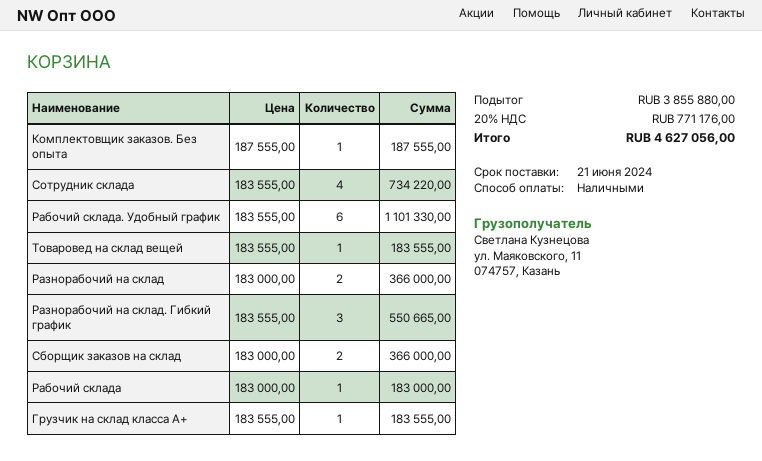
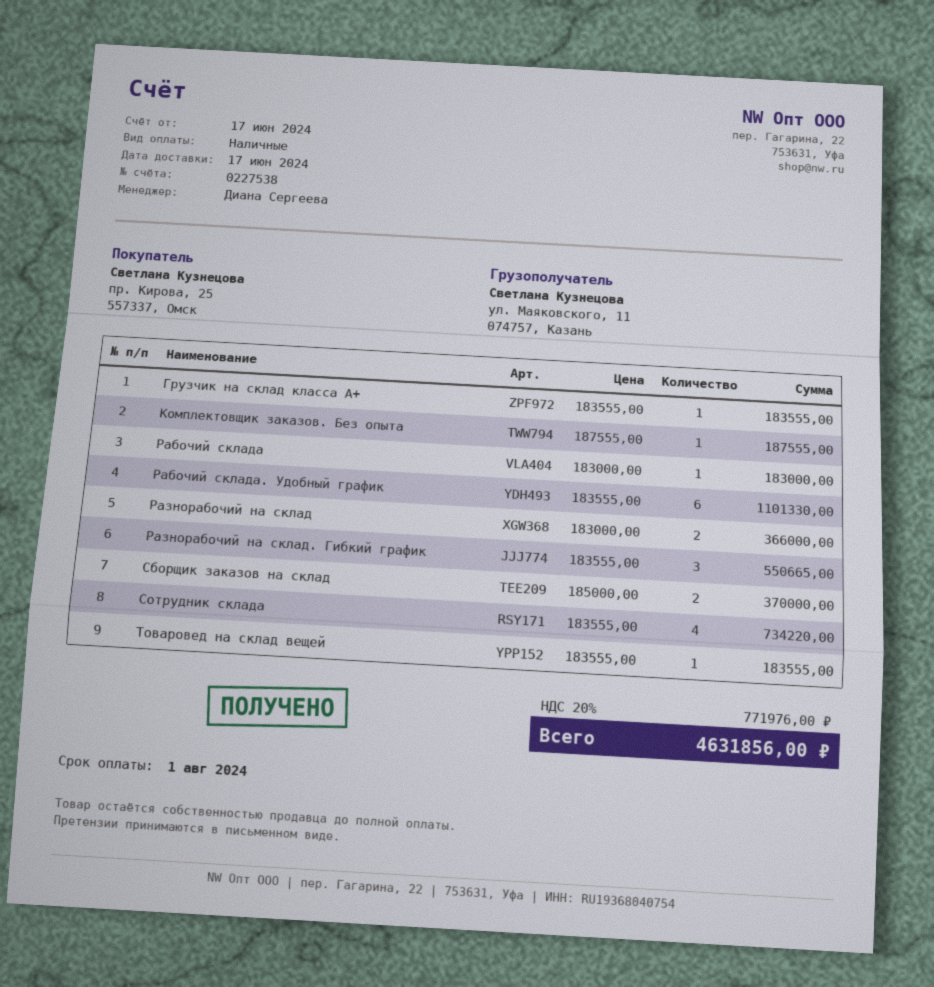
delivery date: 2024-06-21 -> 2024-06-17
Сборщик заказов на склад: 2 x 183000.00 = 366000.00 -> 2 x 185000.00 = 370000.00
tax: 20% = 771176.00 -> 20% = 771976.00
total: 4627056.00 -> 4631856.00

